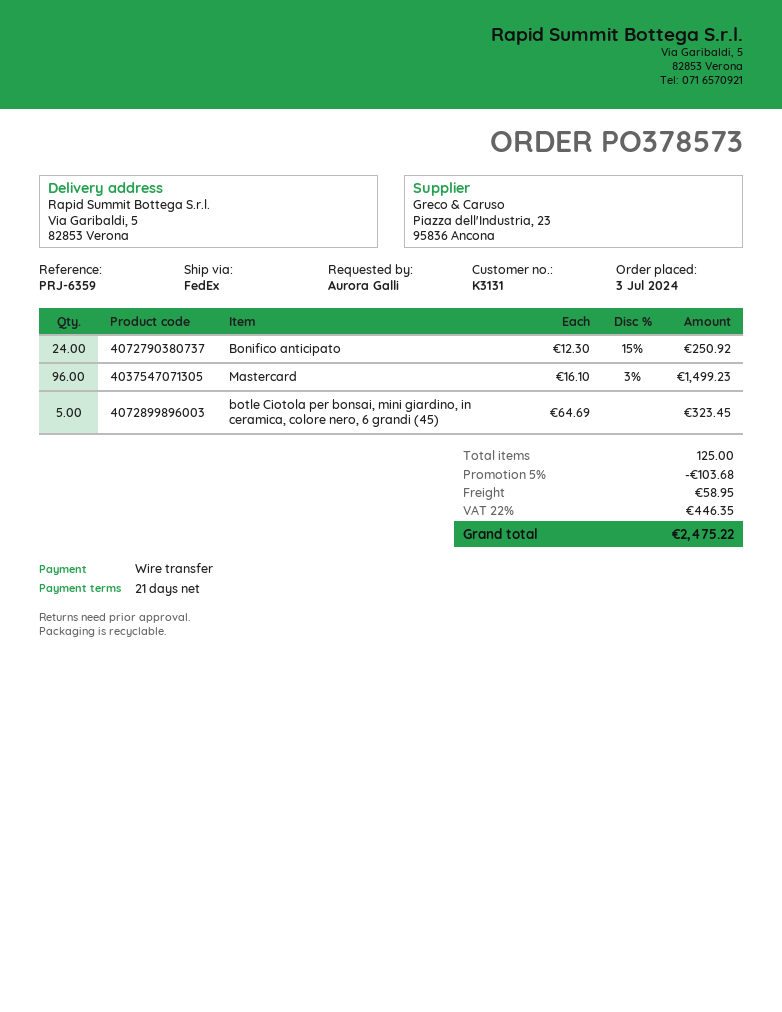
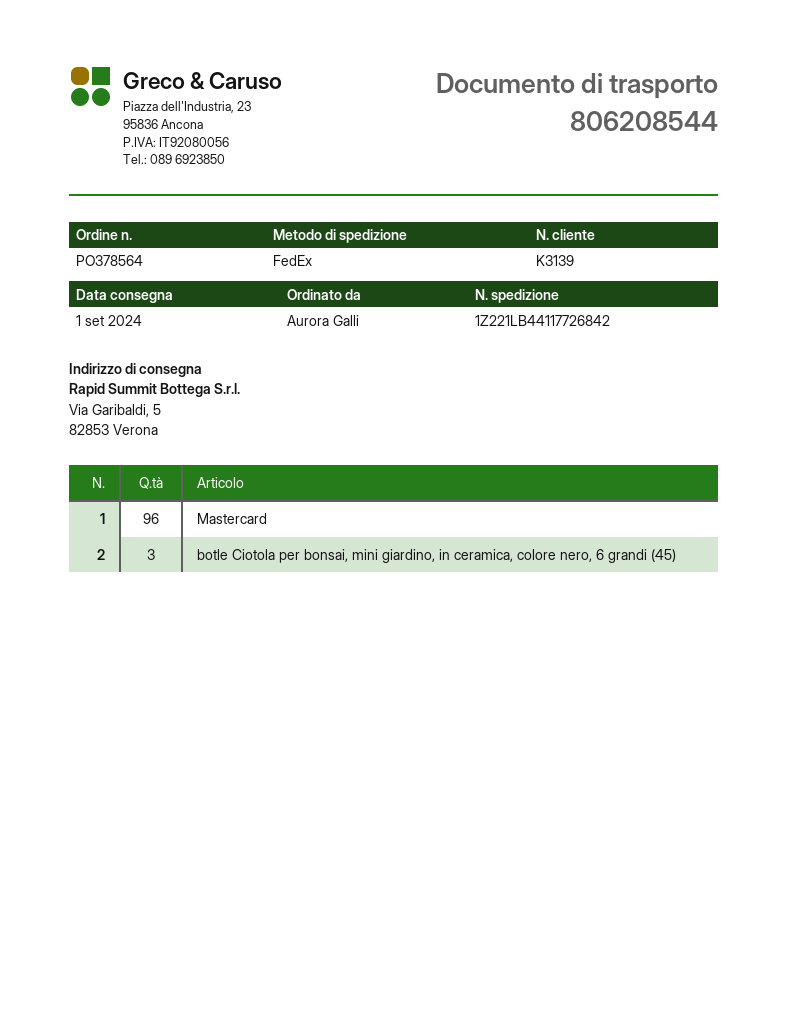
order number: PO378573 -> PO378564
customer number: K3131 -> K3139
Bonifico anticipato: 24 -> none
botle Ciotola per bonsai, mini giardino, in ceramica, colore nero, 6 grandi (45): 5 -> 3

